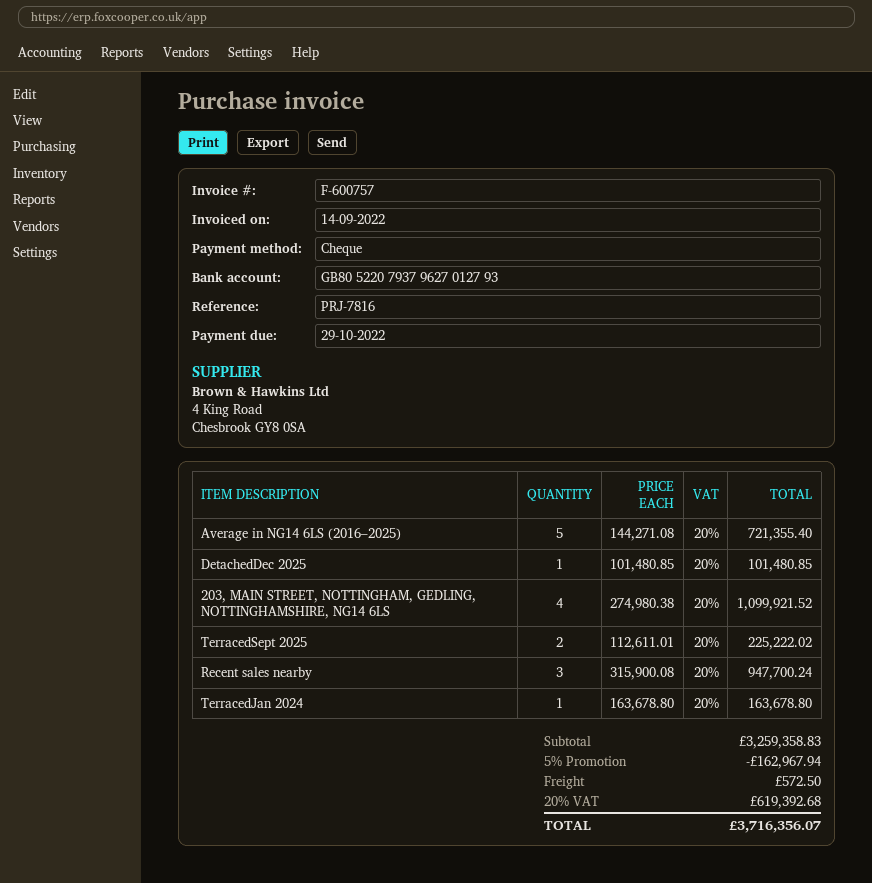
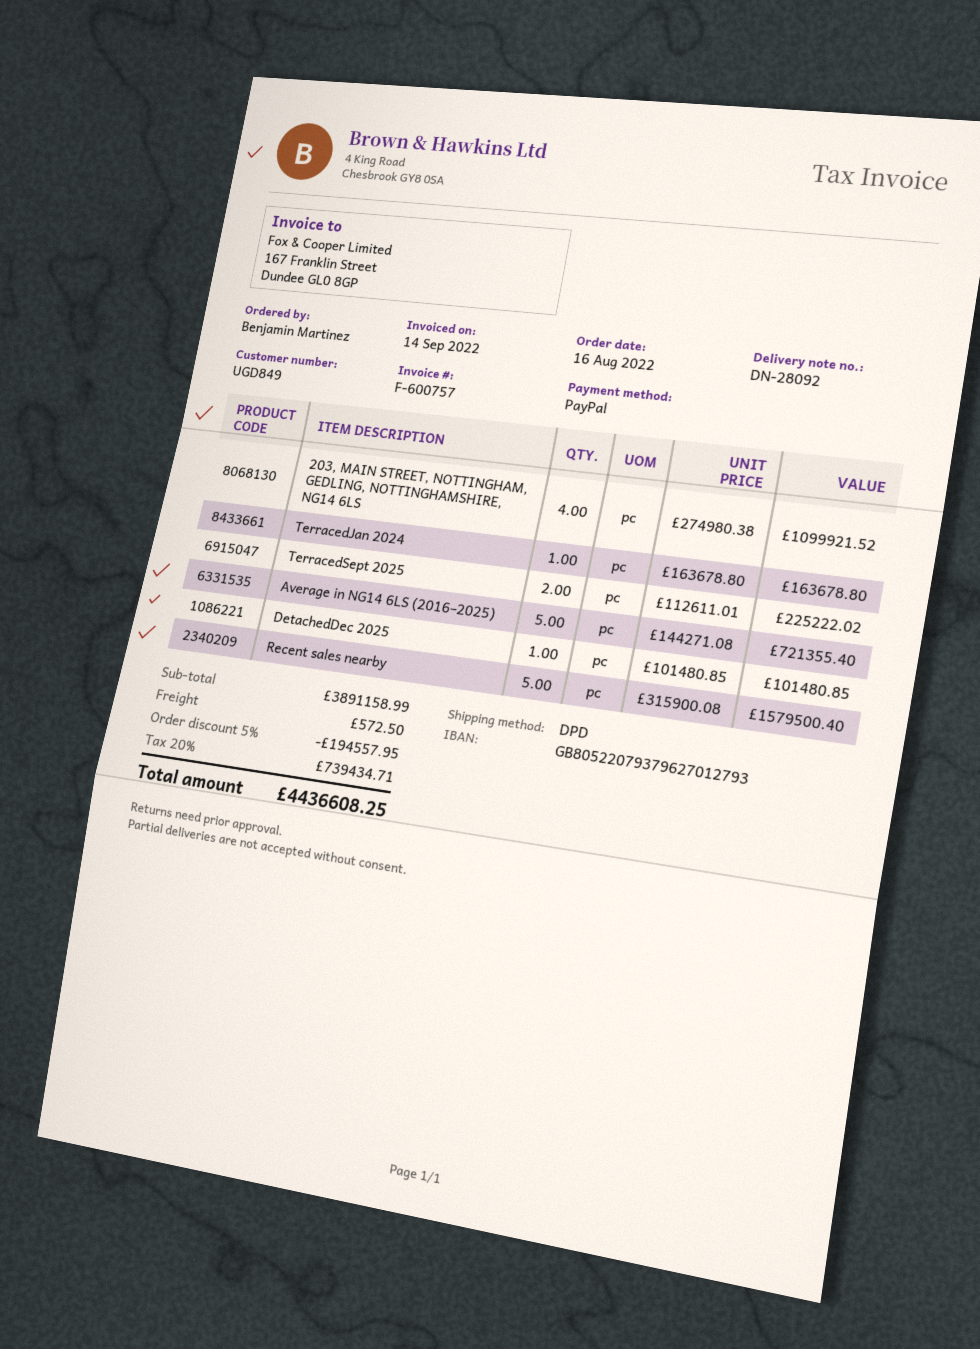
payment method: cheque -> PayPal
Recent sales nearby: 3 x 315900.08 = 947700.24 -> 5 x 315900.08 = 1579500.40
subtotal: 3259358.83 -> 3891158.99
discount: 5% = 162967.94 -> 5% = 194557.95
tax: 20% = 619392.68 -> 20% = 739434.71
total: 3716356.07 -> 4436608.25

